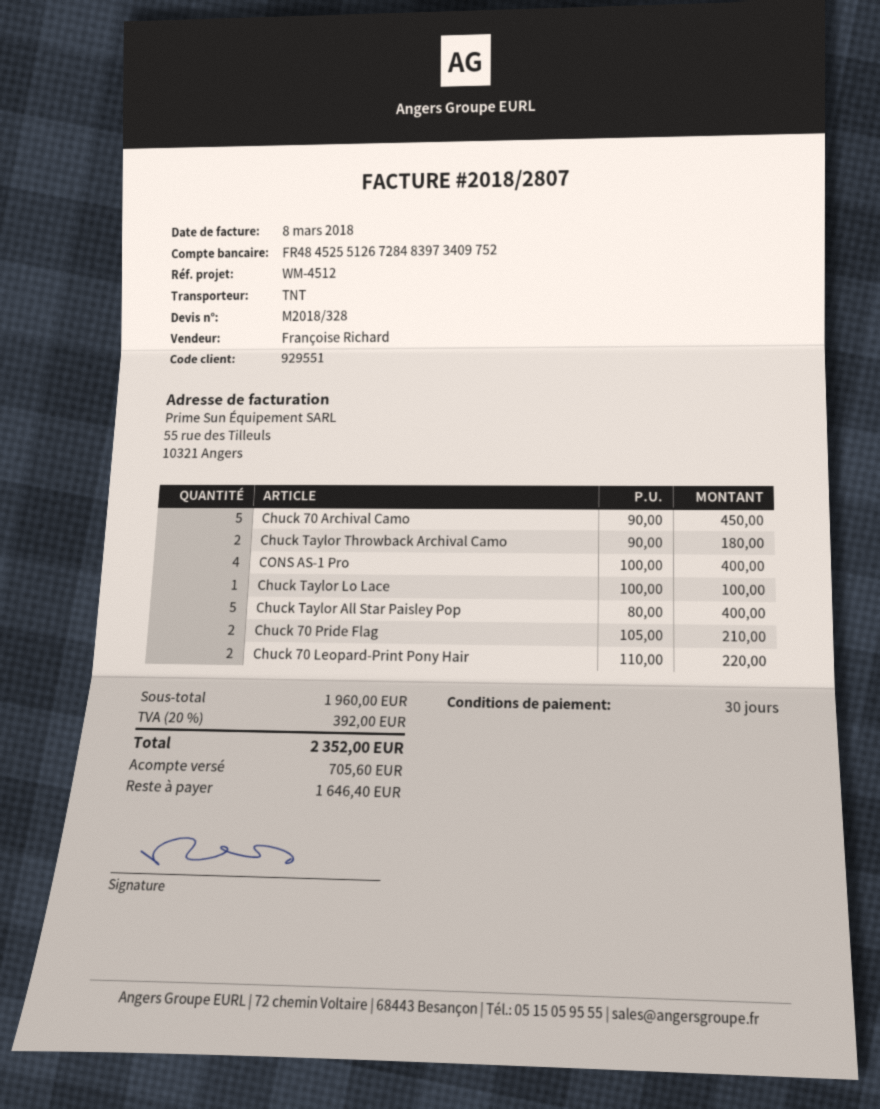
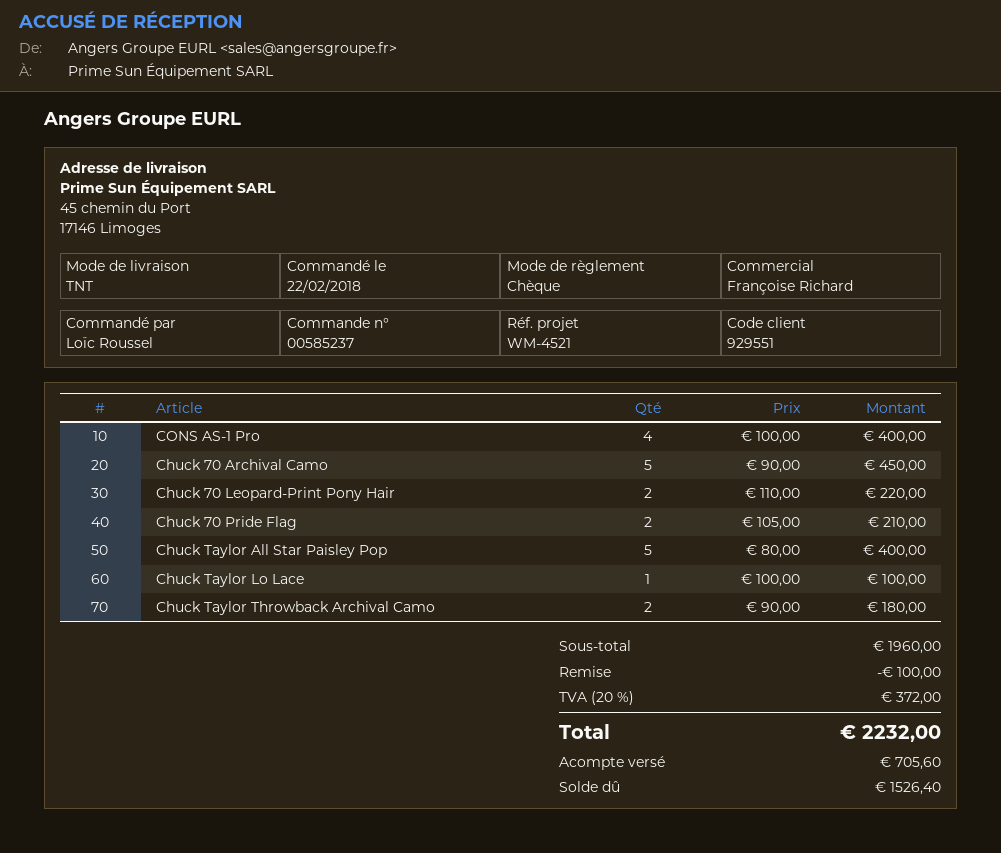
reference: WM-4512 -> WM-4521
discount: none -> 100.00
tax: 20% = 392.00 -> 20% = 372.00
total: 2352.00 -> 2232.00
balance: 1646.40 -> 1526.40

